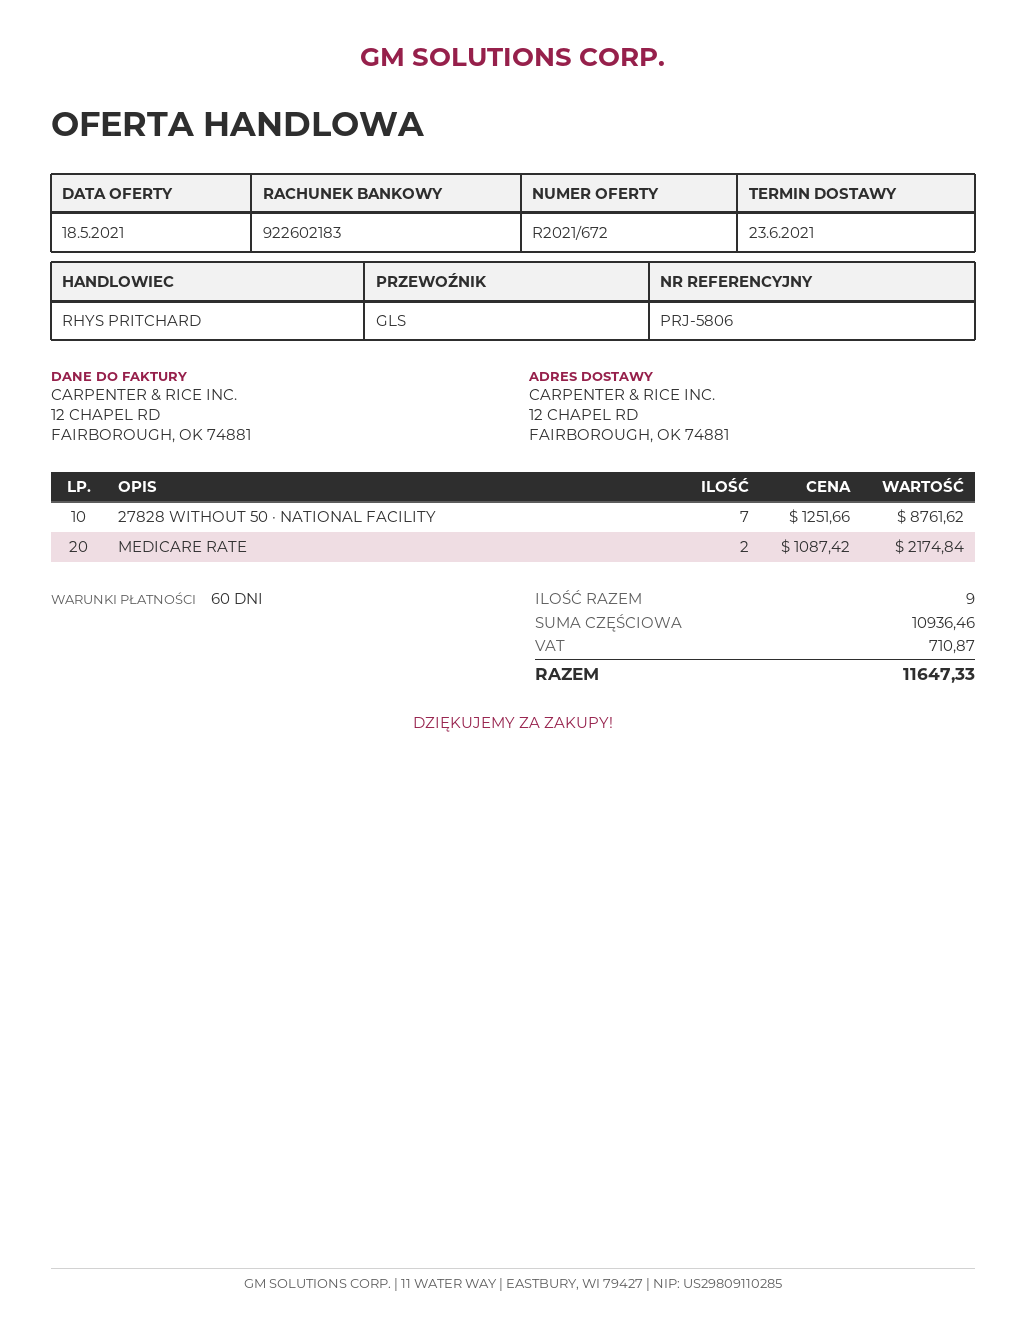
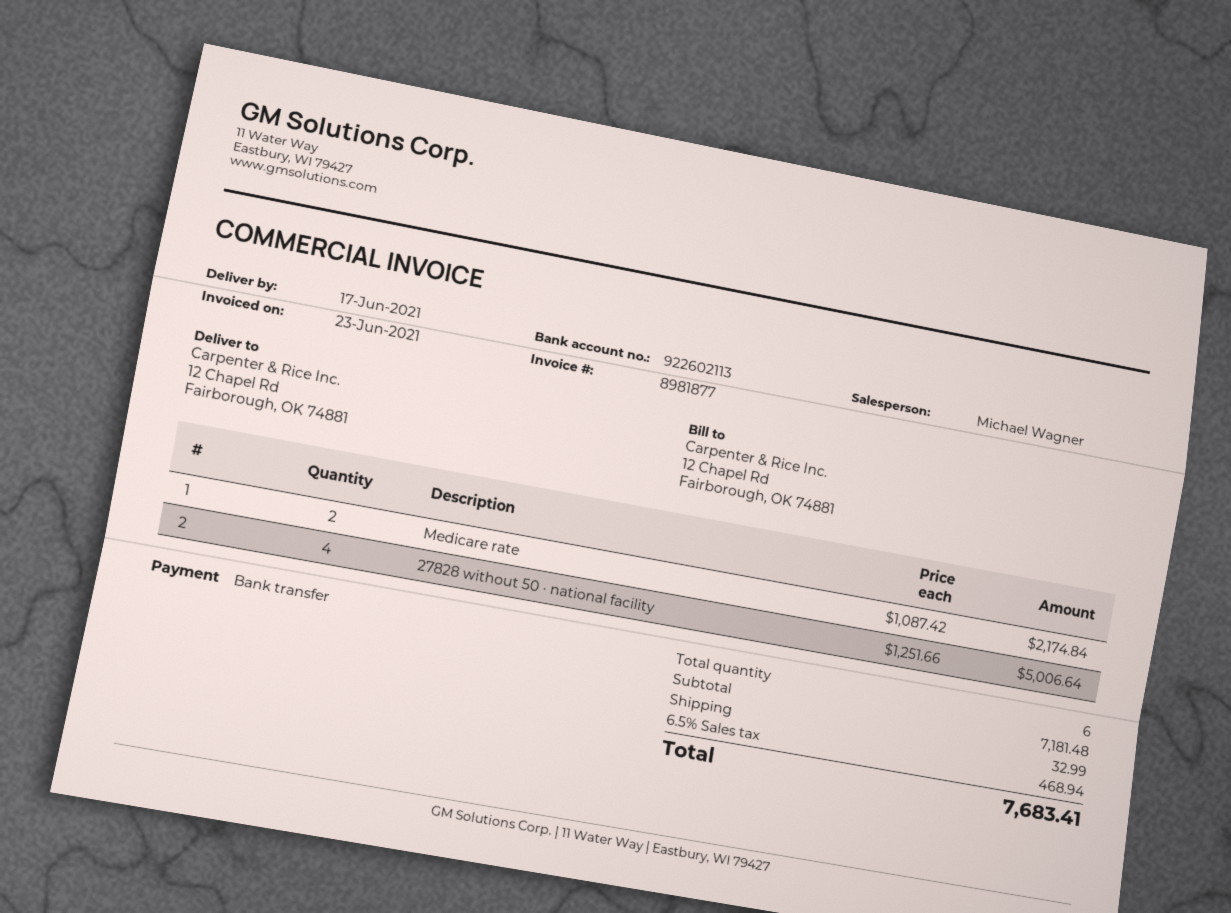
delivery date: 2021-06-23 -> 2021-06-17
sales rep: RHYS PRITCHARD -> Michael Wagner
bank account: 922602183 -> 922602113
27828 WITHOUT 50 · NATIONAL FACILITY: 7 x 1251.66 = 8761.62 -> 4 x 1251.66 = 5006.64
total quantity: 9 -> 6
subtotal: 10936.46 -> 7181.48
shipping: none -> 32.99
tax: 710.87 -> 468.94
total: 11647.33 -> 7683.41

